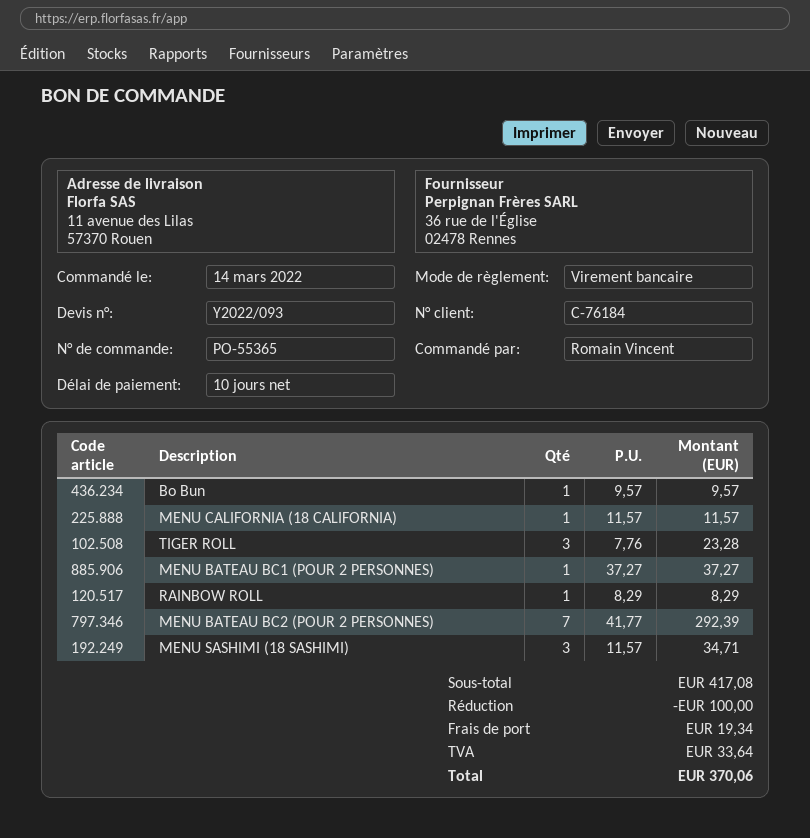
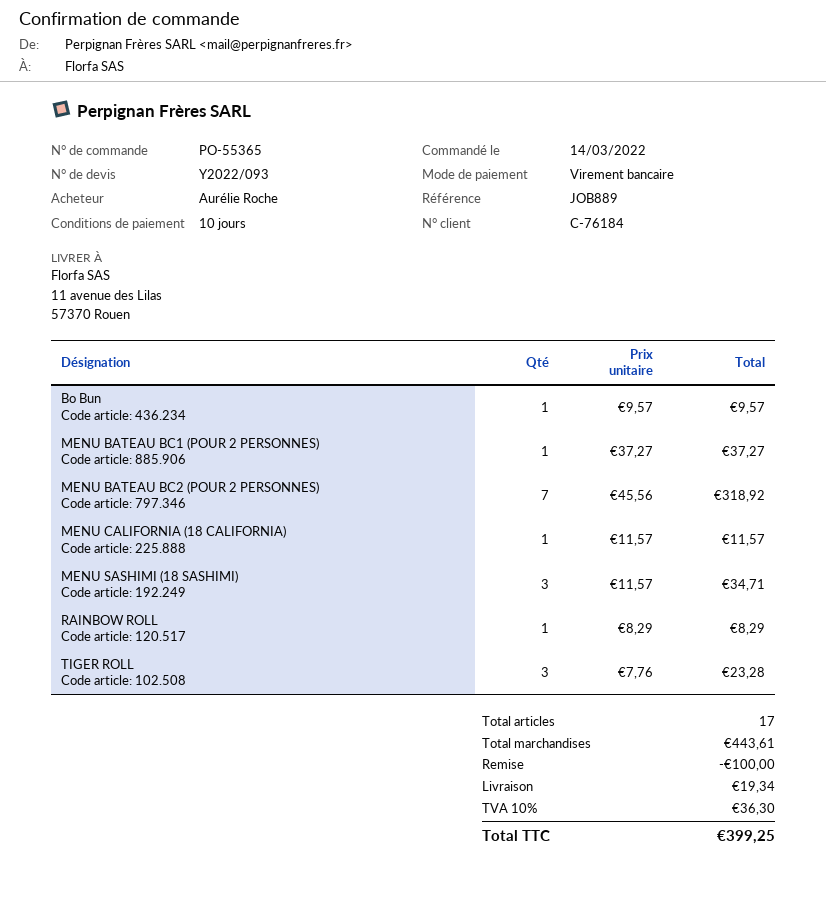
ordered by: Romain Vincent -> Aurélie Roche
MENU BATEAU BC2 (POUR 2 PERSONNES): 7 x 41.77 = 292.39 -> 7 x 45.56 = 318.92
subtotal: 417.08 -> 443.61
tax: 33.64 -> 36.30
total: 370.06 -> 399.25

